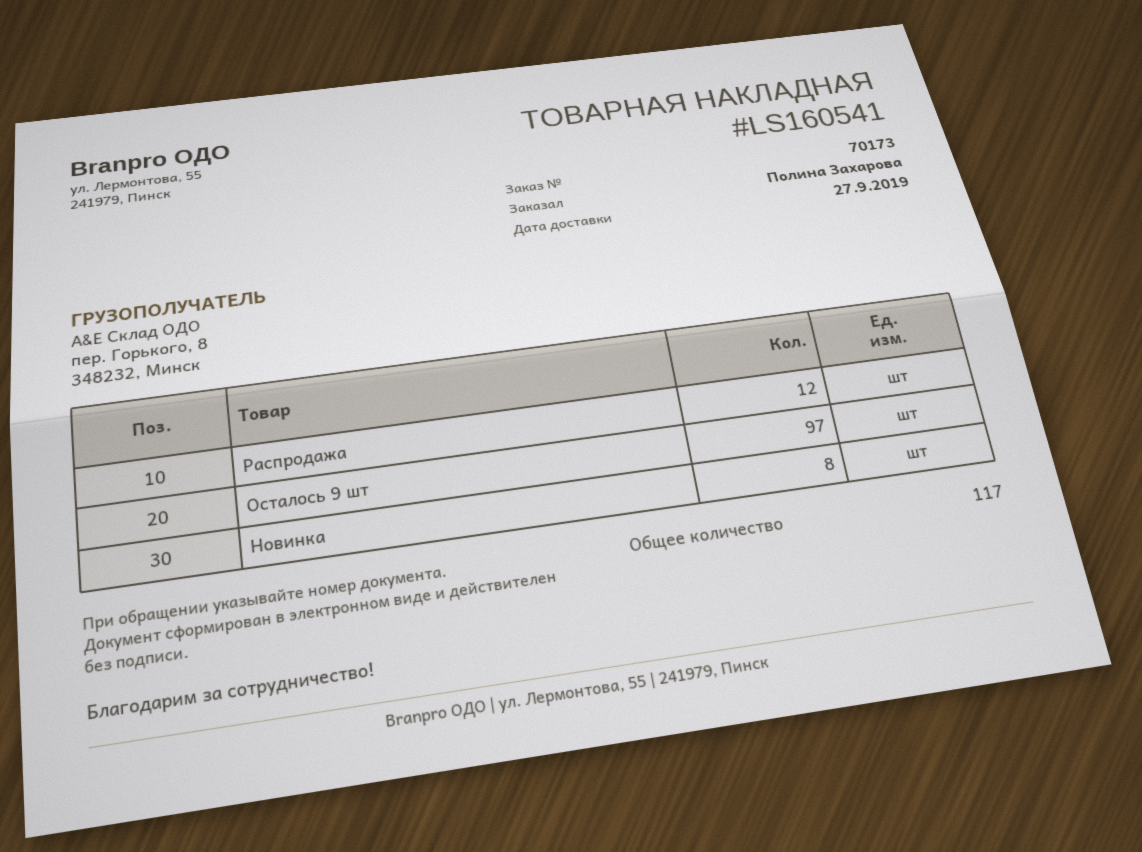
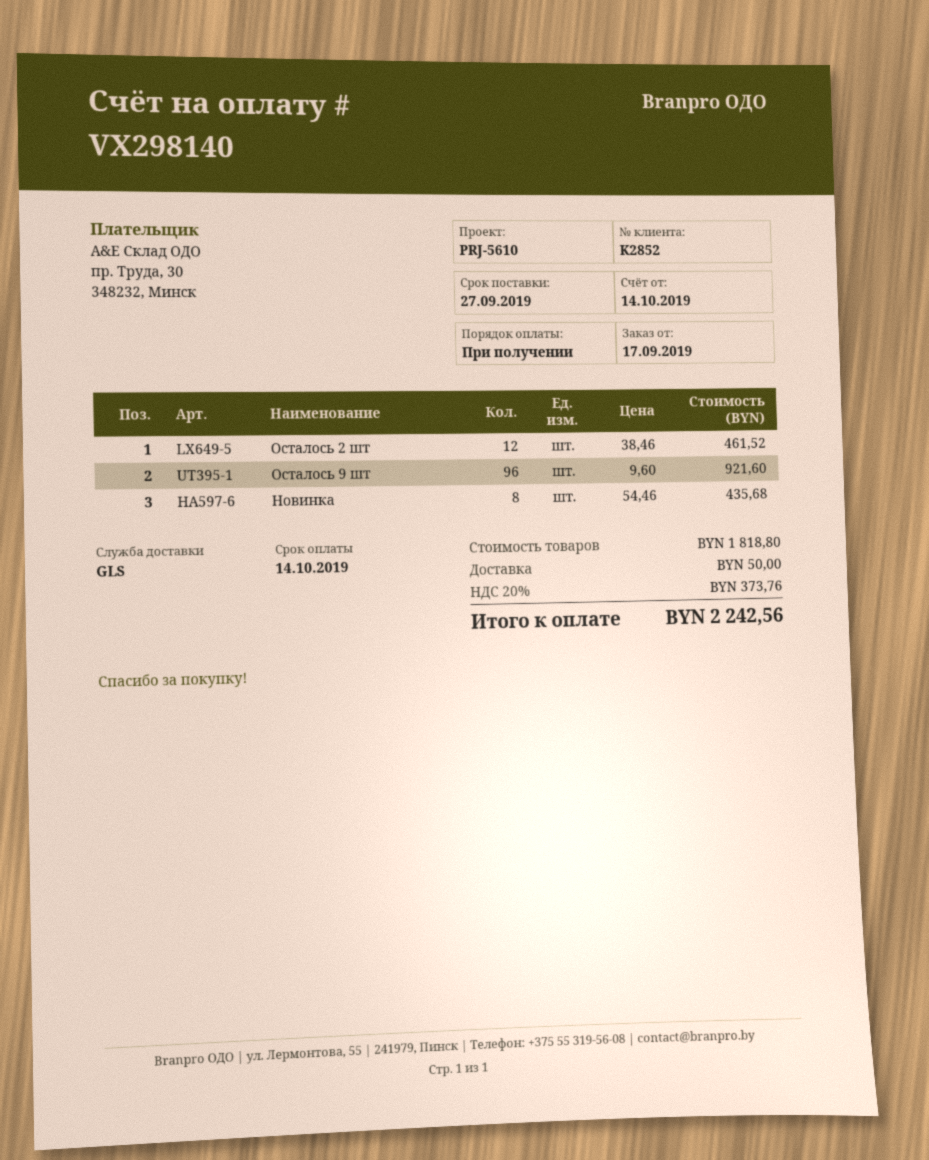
Распродажа: 12 -> none
Осталось 9 шт: 97 -> 96
Осталось 2 шт: none -> 12

